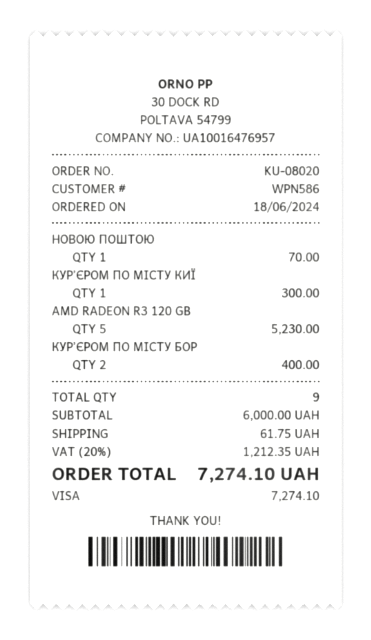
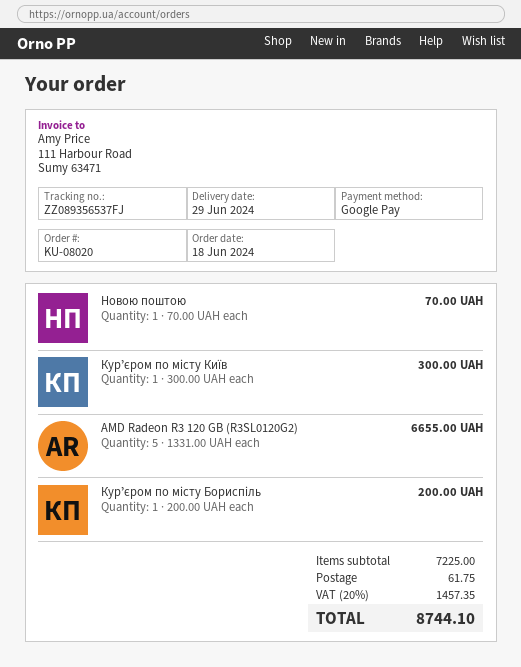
payment method: Visa -> Google Pay
AMD RADEON R3 120 GB: 5 for 5230.00 -> 5 for 6655.00
КУРʼЄРОМ ПО МІСТУ БОР: 2 for 400.00 -> 1 for 200.00
subtotal: 6000.00 -> 7225.00
tax: 20% = 1212.35 -> 20% = 1457.35
total: 7274.10 -> 8744.10

